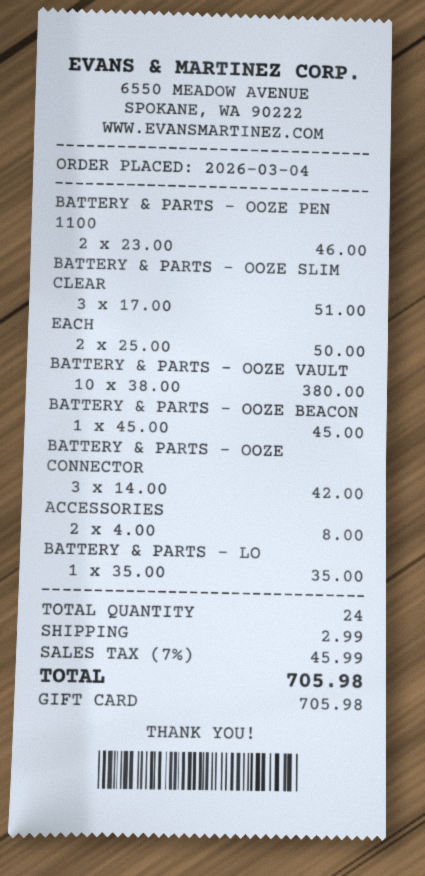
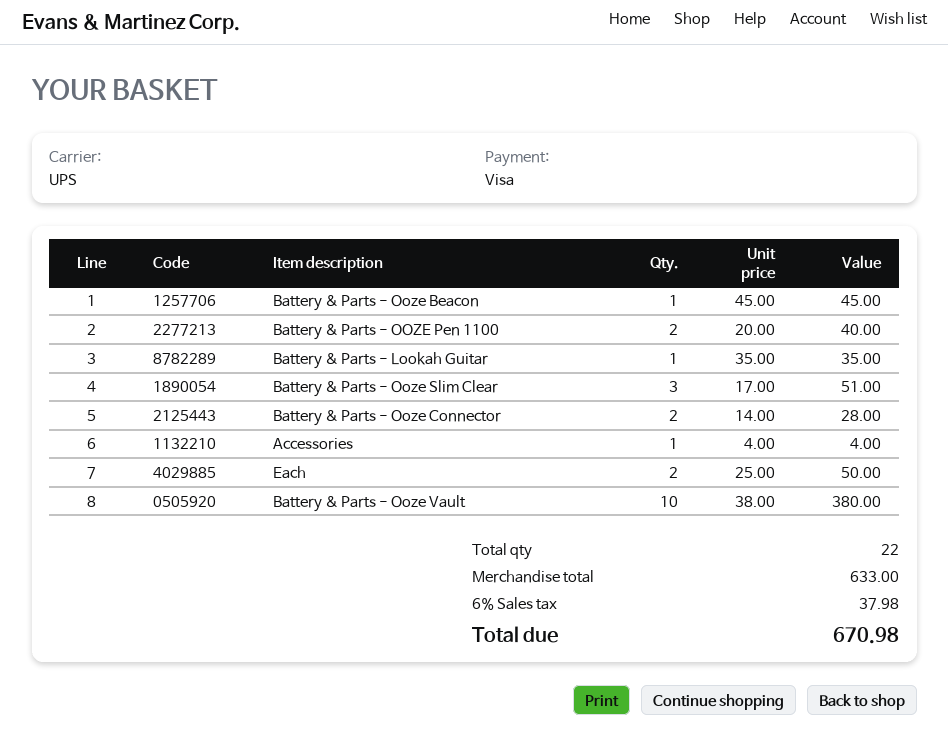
payment method: gift card -> Visa
BATTERY & PARTS - OOZE PEN 1100: 2 x 23.00 = 46.00 -> 2 x 20.00 = 40.00
BATTERY & PARTS - OOZE CONNECTOR: 3 x 14.00 = 42.00 -> 2 x 14.00 = 28.00
ACCESSORIES: 2 x 4.00 = 8.00 -> 1 x 4.00 = 4.00
total quantity: 24 -> 22
shipping: 2.99 -> none
tax: 7% = 45.99 -> 6% = 37.98
total: 705.98 -> 670.98

